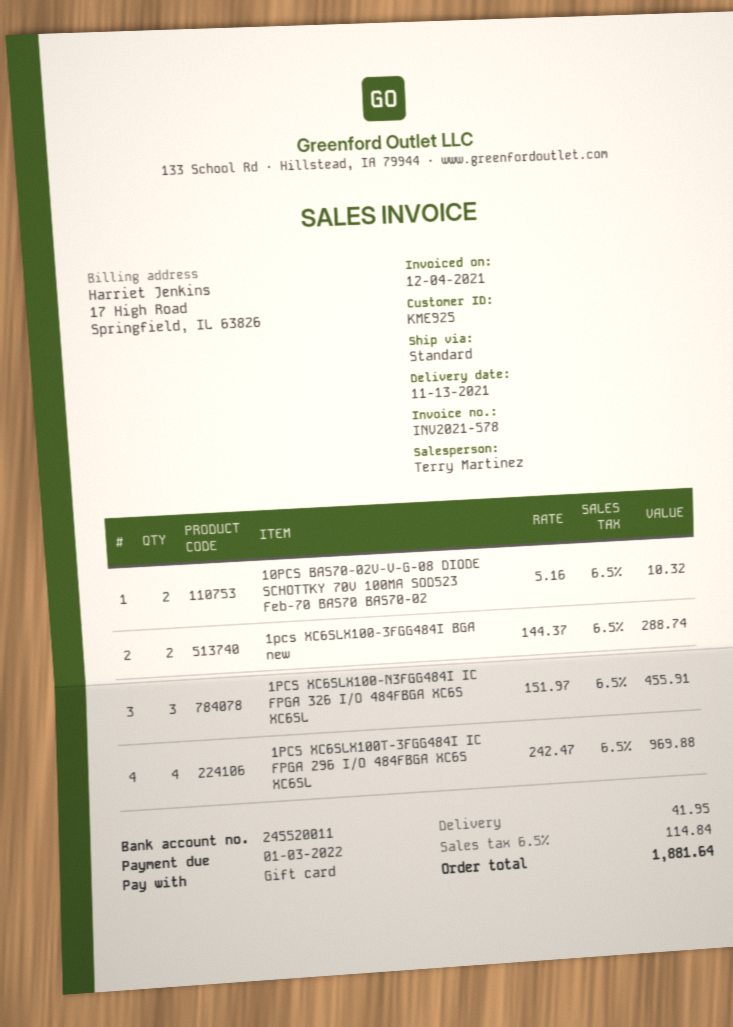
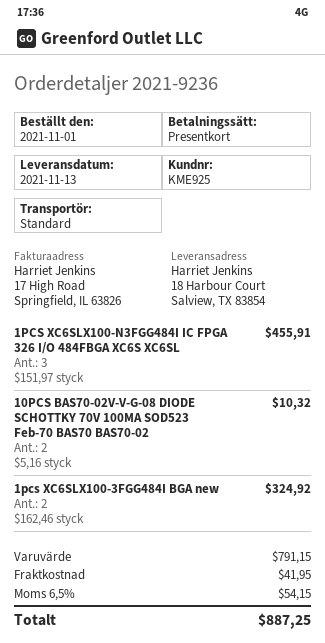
1pcs XC6SLX100-3FGG484I BGA new: 2 x 144.37 = 288.74 -> 2 x 162.46 = 324.92
1PCS XC6SLX100T-3FGG484I IC FPGA 296 I/O 484FBGA XC6S XC6SL: 4 x 242.47 = 969.88 -> none
tax: 6.5% = 114.84 -> 6.5% = 54.15
total: 1881.64 -> 887.25

